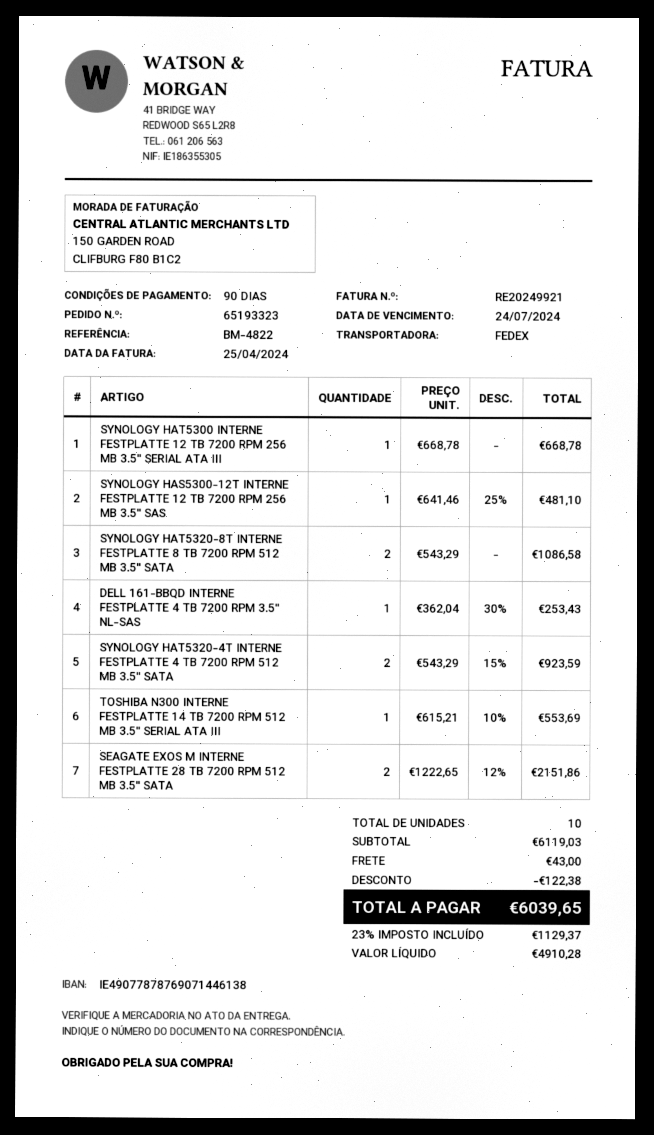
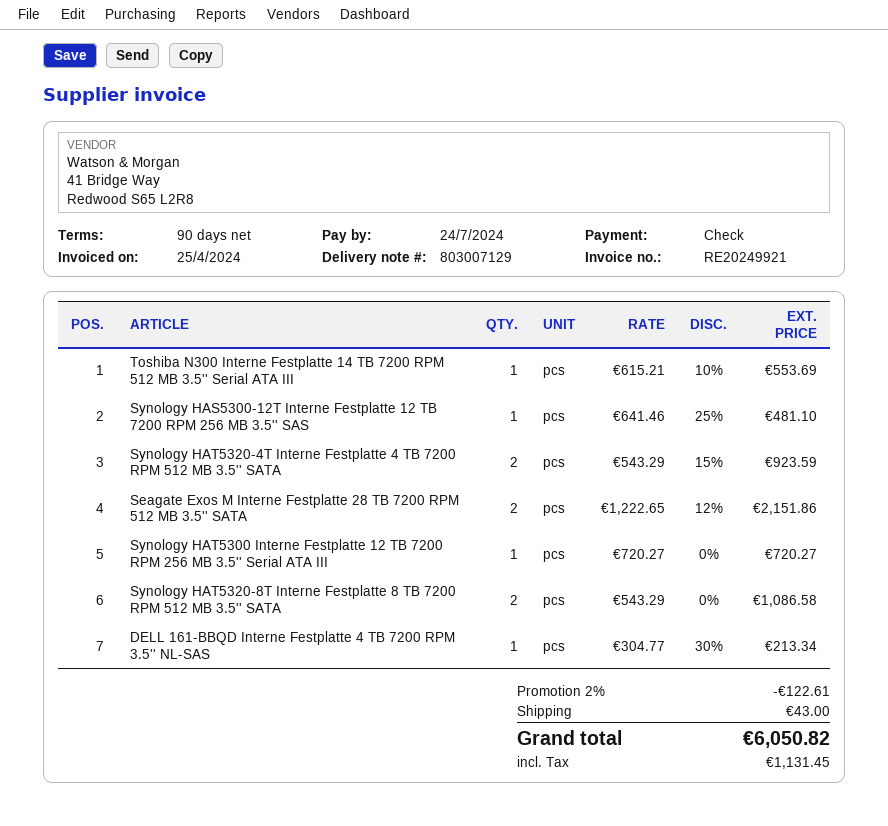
SYNOLOGY HAT5300 INTERNE FESTPLATTE 12 TB 7200 RPM 256 MB 3.5'' SERIAL ATA III: 1 x 668.78 = 668.78 -> 1 x 720.27 = 720.27
DELL 161-BBQD INTERNE FESTPLATTE 4 TB 7200 RPM 3.5'' NL-SAS: 1 x 362.04 - 30% = 253.43 -> 1 x 304.77 - 30% = 213.34
discount: 122.38 -> 122.61
tax: 1129.37 -> 1131.45
total: 6039.65 -> 6050.82

